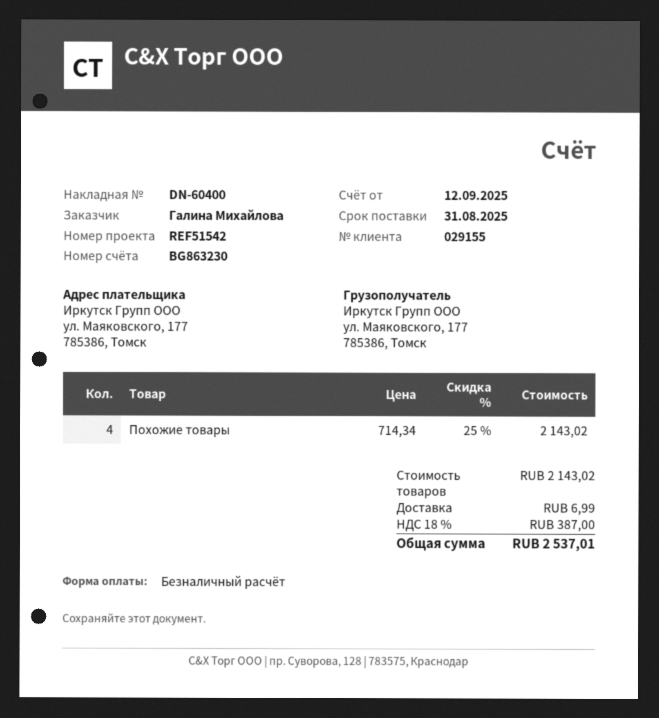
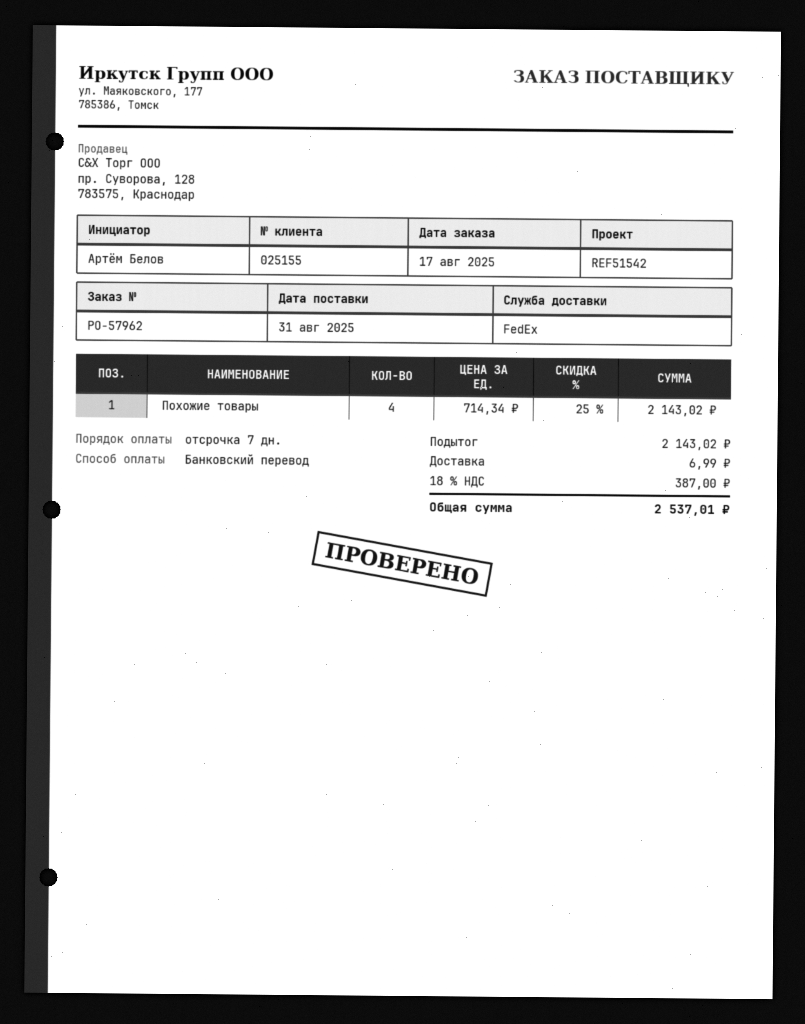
customer number: 029155 -> 025155
ordered by: Галина Михайлова -> Артём Белов

